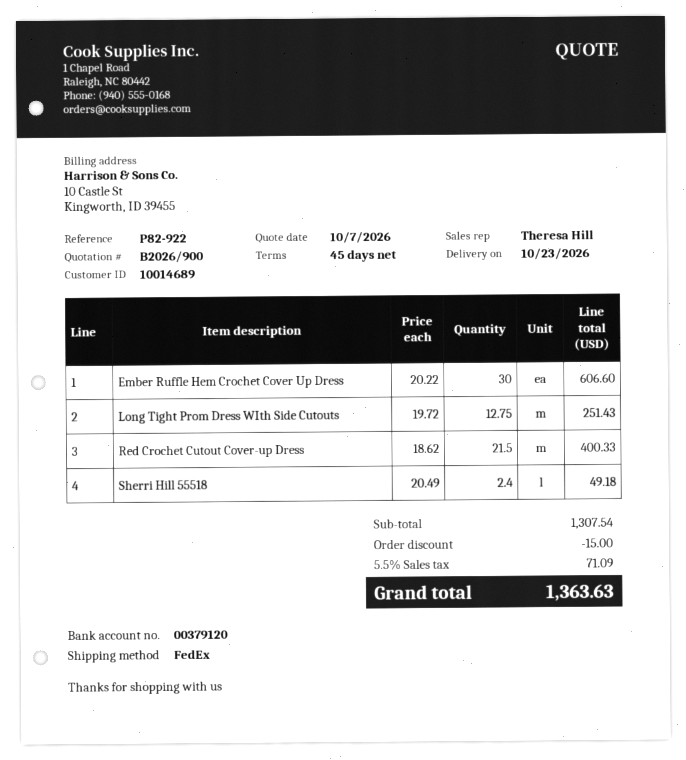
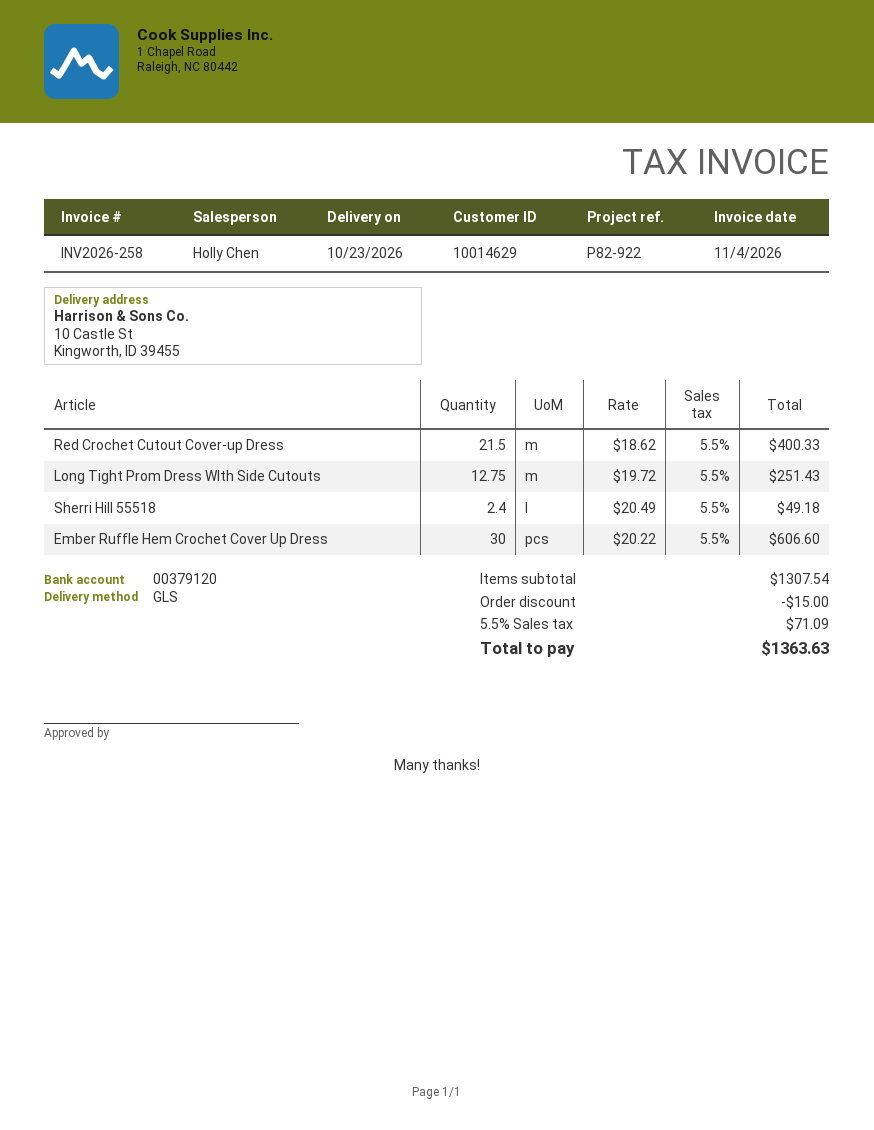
customer number: 10014689 -> 10014629
sales rep: Theresa Hill -> Holly Chen
shipping method: FedEx -> GLS

